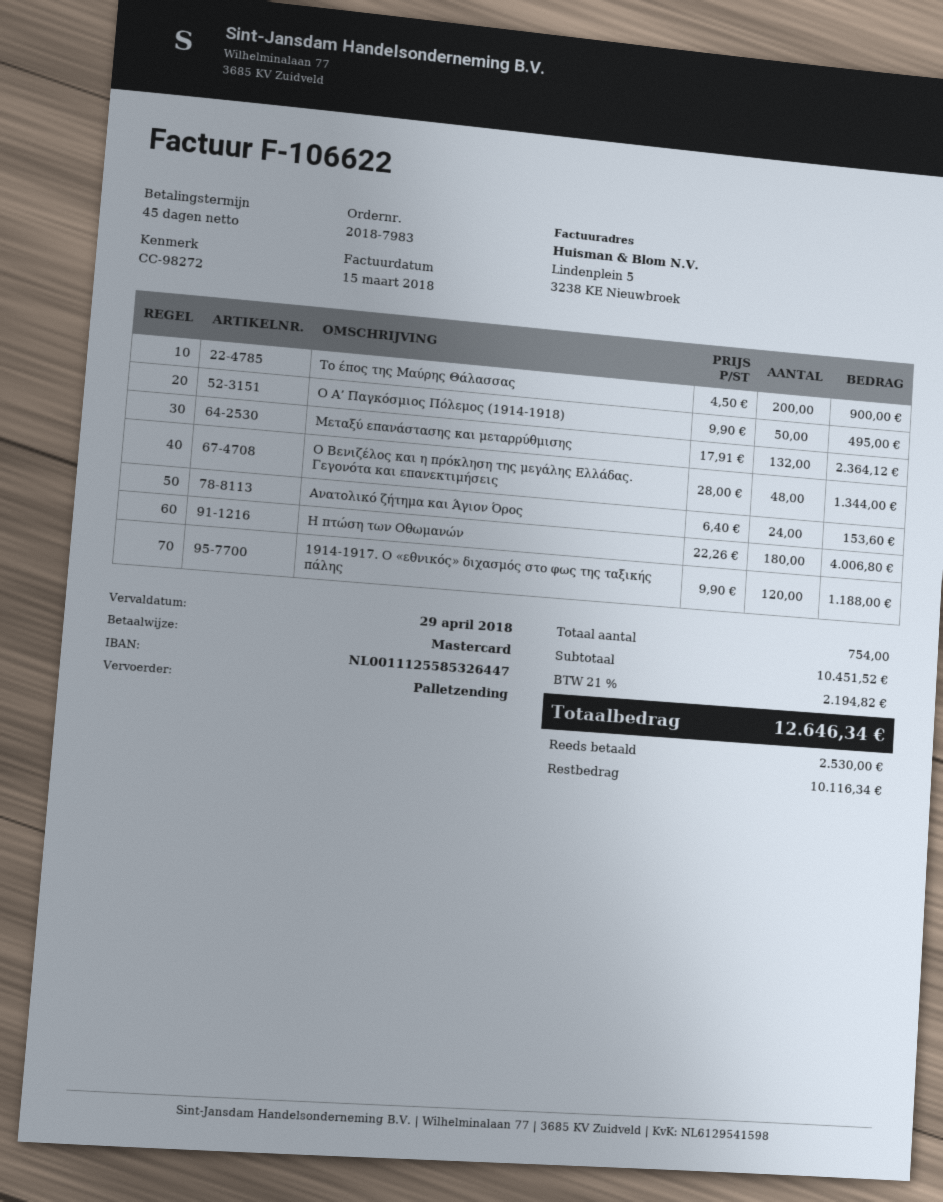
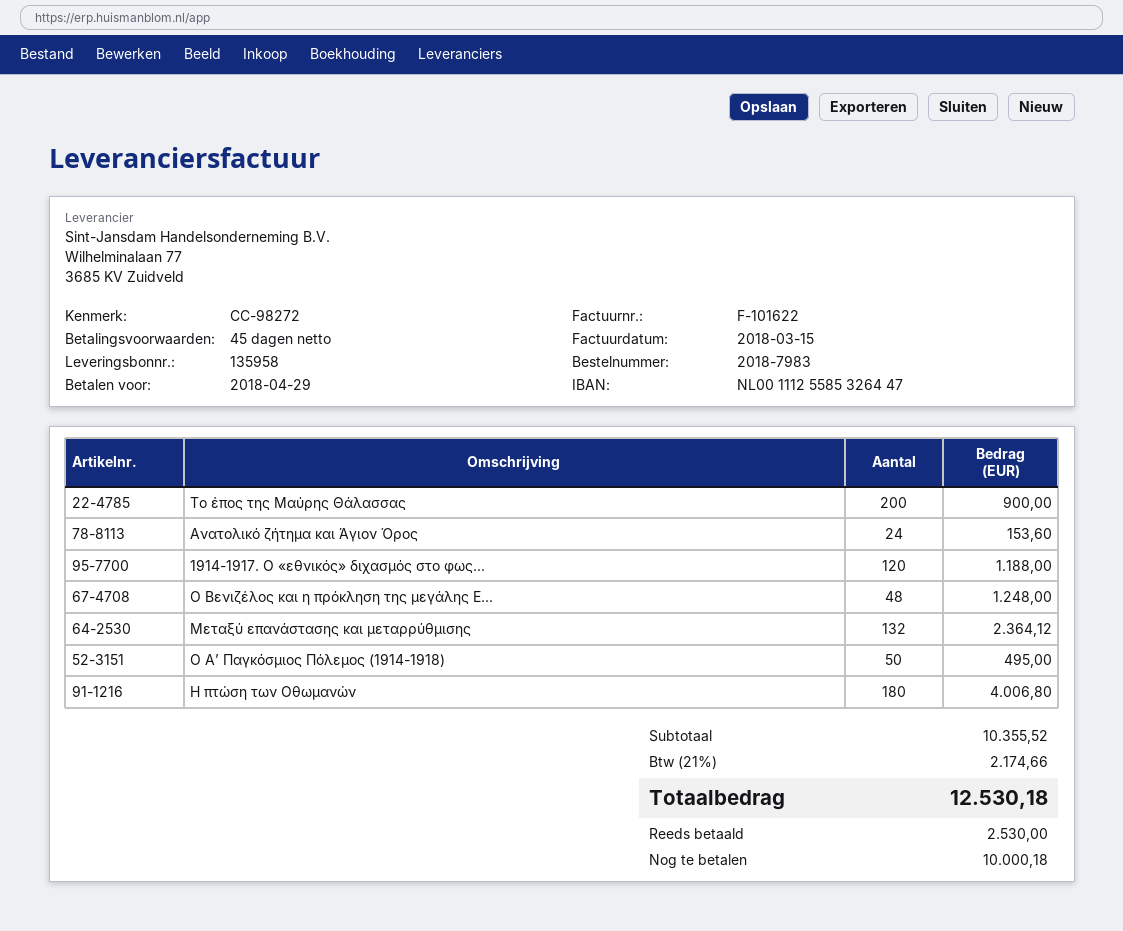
invoice number: F-106622 -> F-101622
Ο Βενιζέλος και η πρόκληση της μεγάλης Ελλάδας. Γεγονότα και επανεκτιμήσεις: 48 for 1344.00 -> 48 for 1248.00
subtotal: 10451.52 -> 10355.52
tax: 21% = 2194.82 -> 21% = 2174.66
total: 12646.34 -> 12530.18
balance: 10116.34 -> 10000.18

